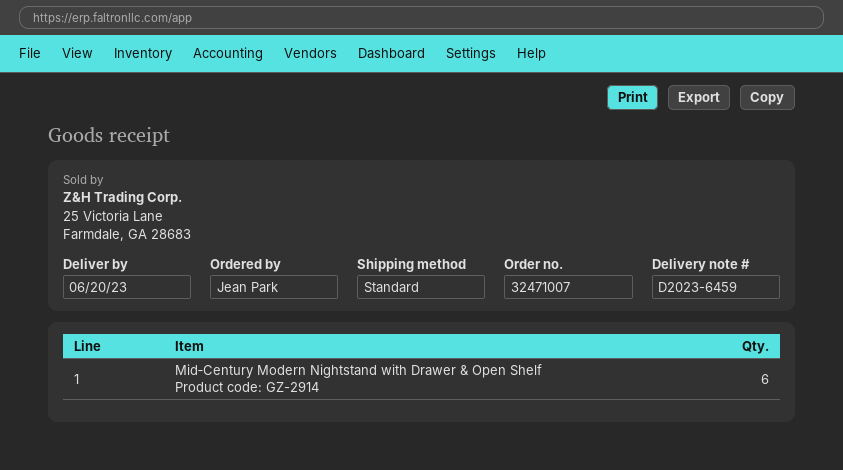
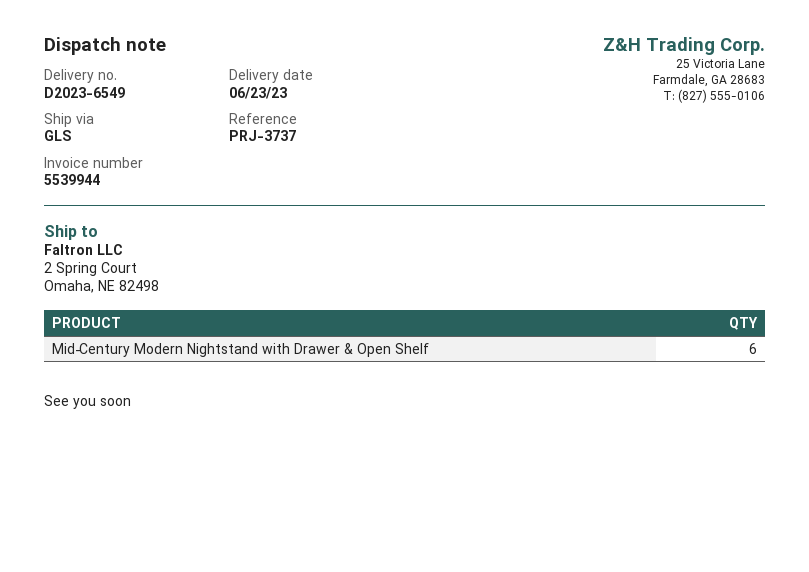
delivery note number: D2023-6459 -> D2023-6549
delivery date: 2023-06-20 -> 2023-06-23
shipping method: standard -> GLS

